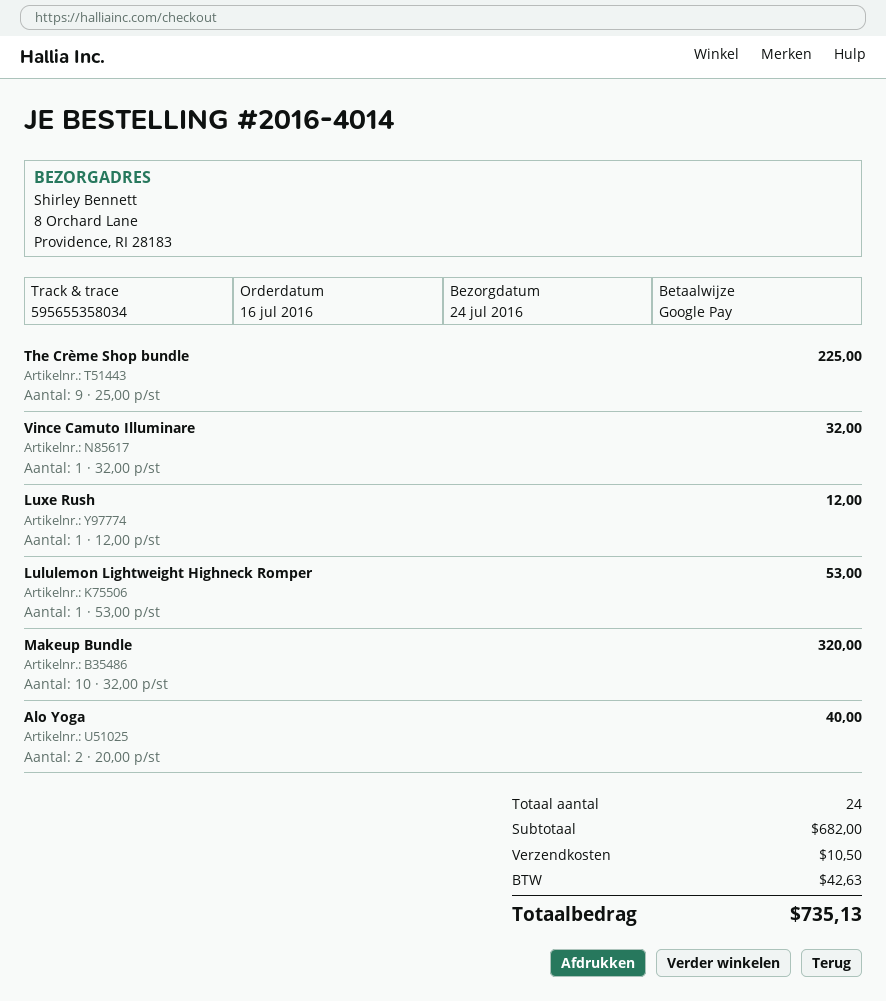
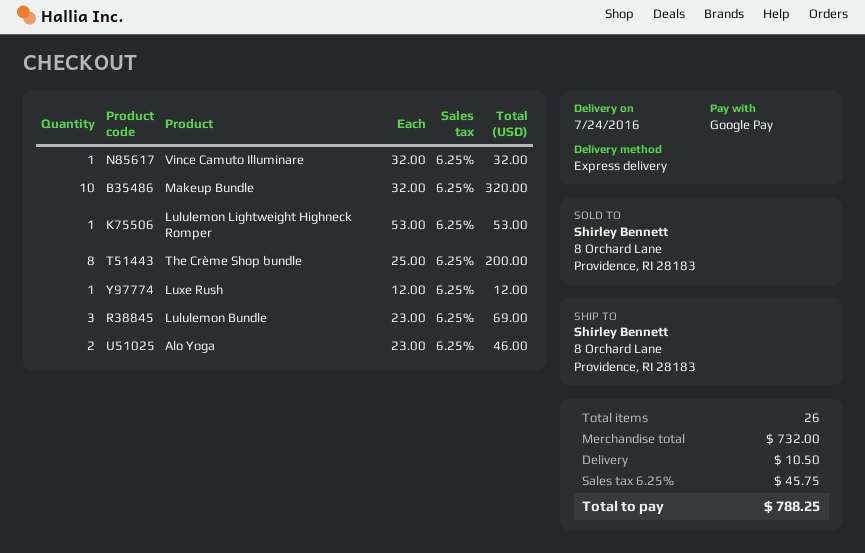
The Crème Shop bundle: 9 x 25.00 = 225.00 -> 8 x 25.00 = 200.00
Alo Yoga: 2 x 20.00 = 40.00 -> 2 x 23.00 = 46.00
Lululemon Bundle: none -> 3 x 23.00 = 69.00
total quantity: 24 -> 26
subtotal: 682.00 -> 732.00
tax: 42.63 -> 45.75
total: 735.13 -> 788.25

